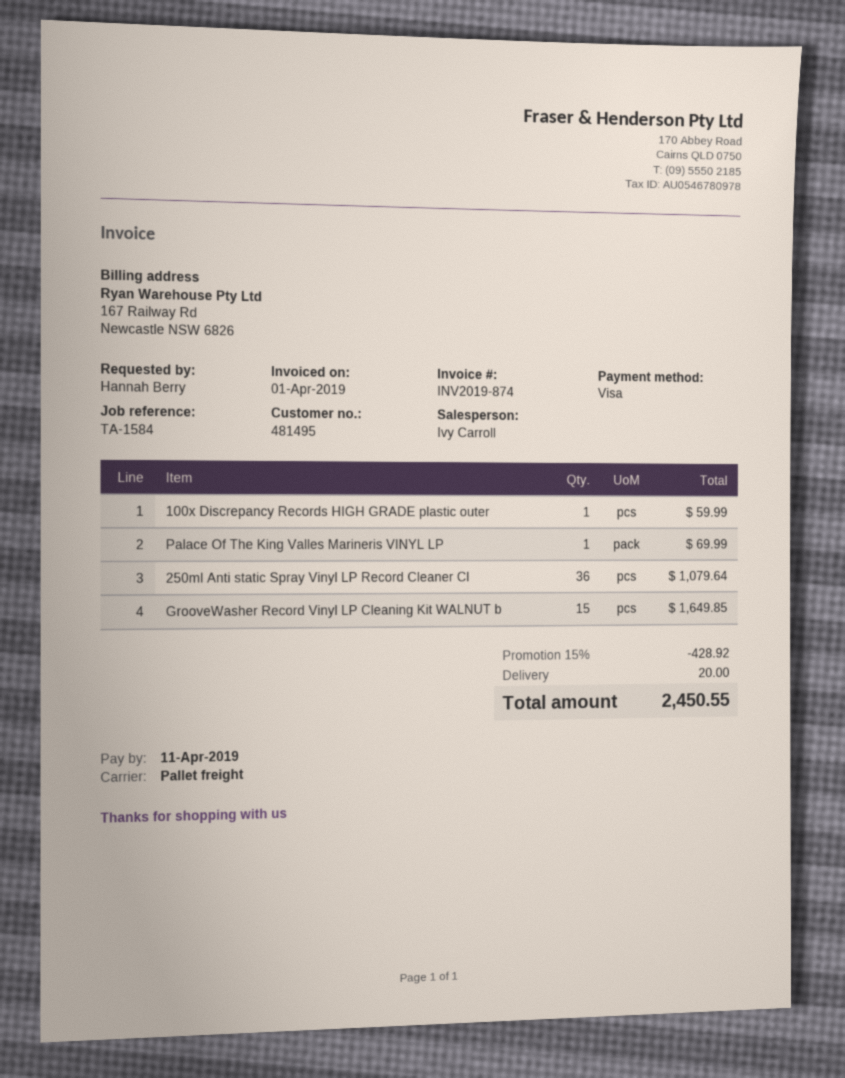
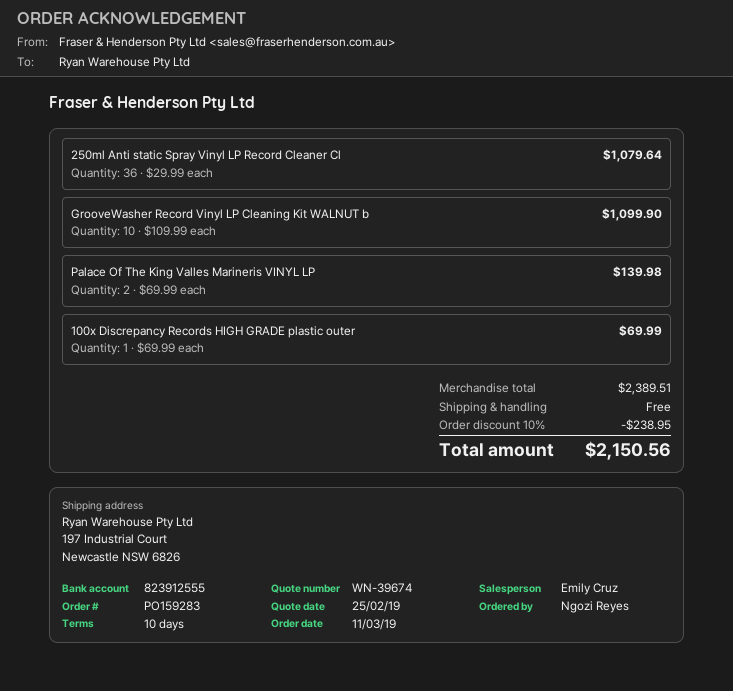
ordered by: Hannah Berry -> Ngozi Reyes
sales rep: Ivy Carroll -> Emily Cruz
100x Discrepancy Records HIGH GRADE plastic outer: 1 for 59.99 -> 1 for 69.99
Palace Of The King Valles Marineris VINYL LP: 1 for 69.99 -> 2 for 139.98
GrooveWasher Record Vinyl LP Cleaning Kit WALNUT b: 15 for 1649.85 -> 10 for 1099.90
discount: 15% = 428.92 -> 10% = 238.95
shipping: 20.00 -> 0.00
total: 2450.55 -> 2150.56

